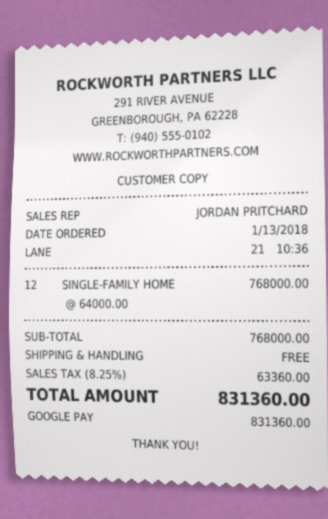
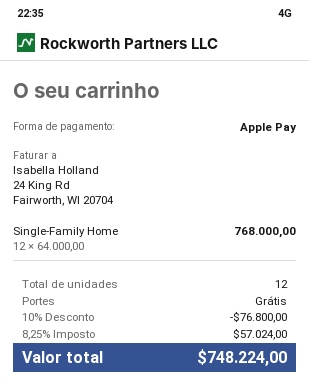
payment method: Google Pay -> Apple Pay
discount: none -> 10% = 76800.00
tax: 8.25% = 63360.00 -> 8.25% = 57024.00
total: 831360.00 -> 748224.00

